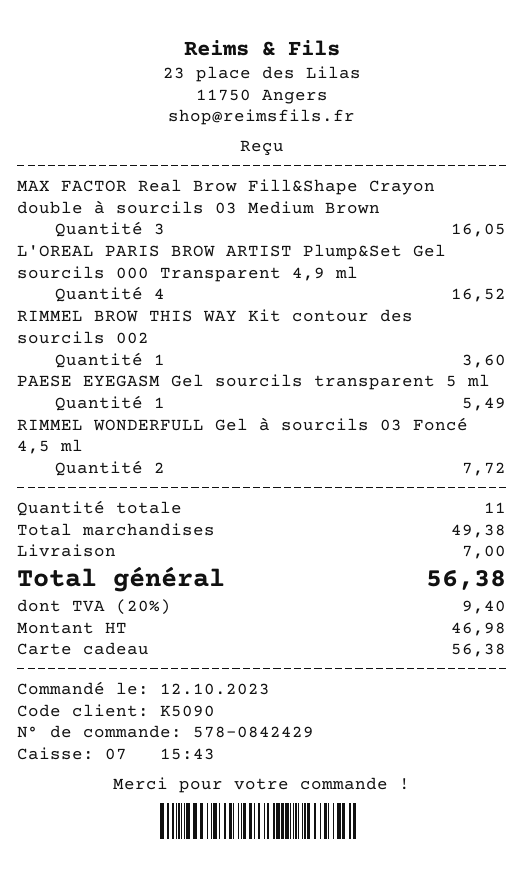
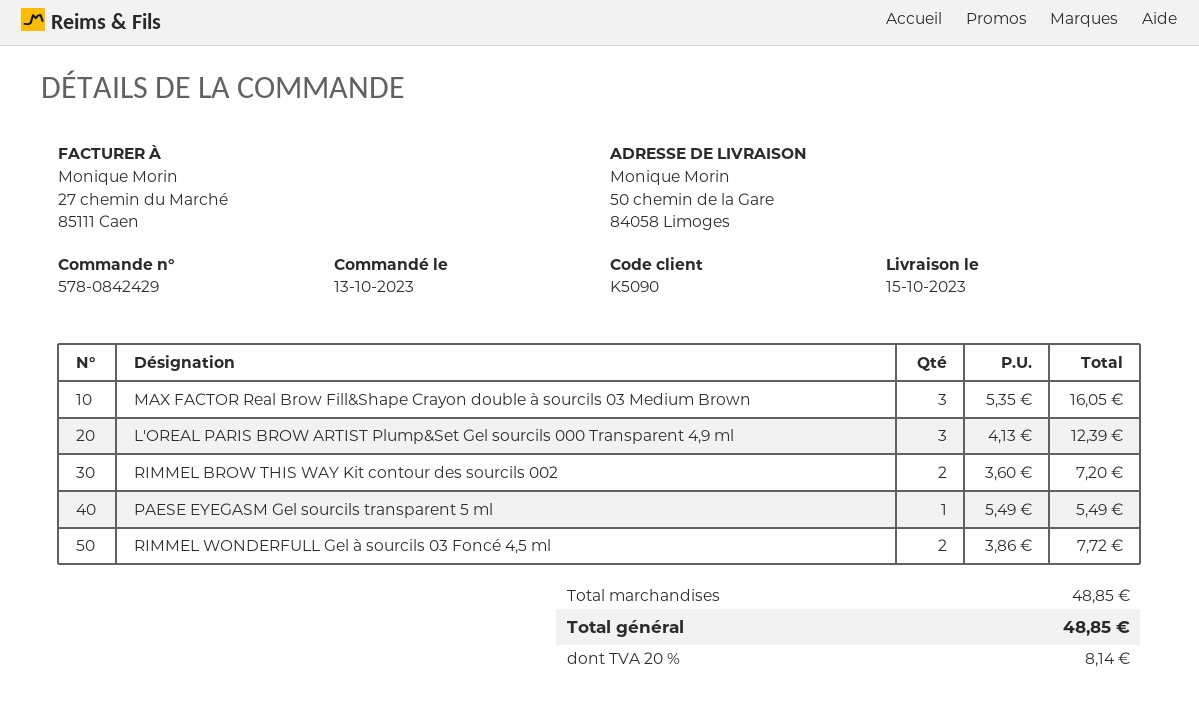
order date: 2023-10-12 -> 2023-10-13
L'OREAL PARIS BROW ARTIST Plump&Set Gel sourcils 000 Transparent 4,9 ml: 4 for 16.52 -> 3 for 12.39
RIMMEL BROW THIS WAY Kit contour des sourcils 002: 1 for 3.60 -> 2 for 7.20
subtotal: 49.38 -> 48.85
shipping: 7.00 -> none
tax: 20% = 9.40 -> 20% = 8.14
total: 56.38 -> 48.85

